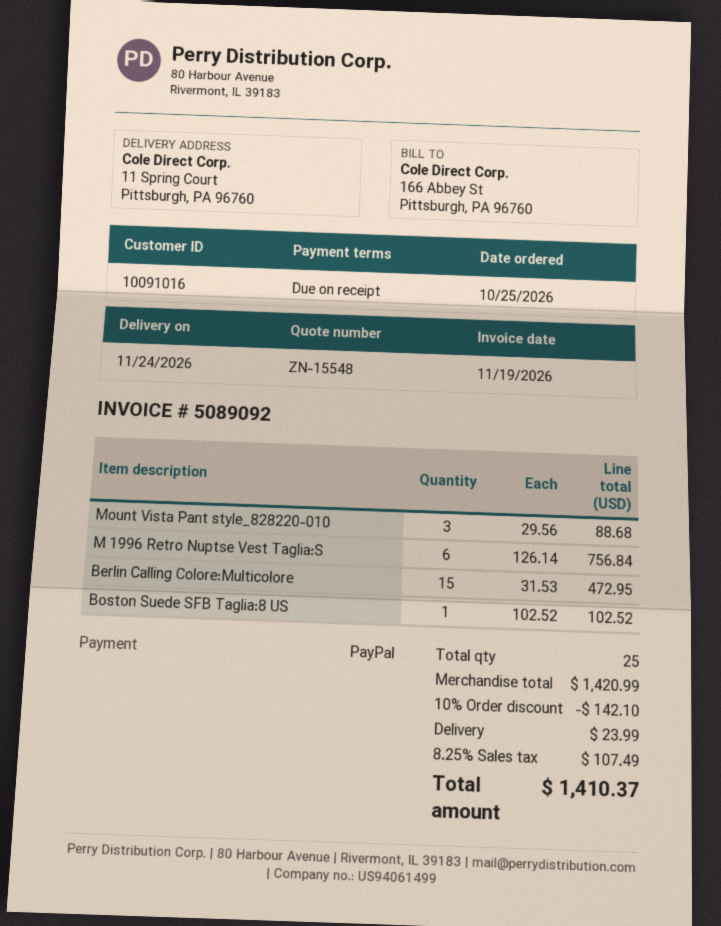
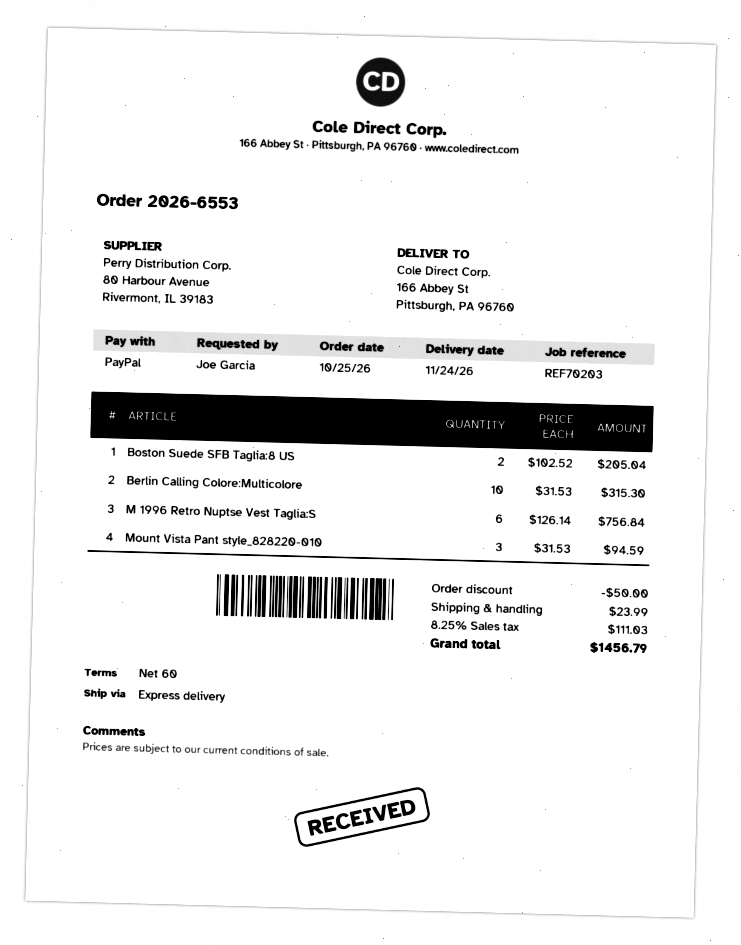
payment terms: on receipt -> 60 days
ship to: 11 Spring Court, Pittsburgh, PA 96760 -> 166 Abbey St, Pittsburgh, PA 96760
Mount Vista Pant style_828220-010: 3 x 29.56 = 88.68 -> 3 x 31.53 = 94.59
Berlin Calling Colore:Multicolore: 15 x 31.53 = 472.95 -> 10 x 31.53 = 315.30
Boston Suede SFB Taglia:8 US: 1 x 102.52 = 102.52 -> 2 x 102.52 = 205.04
discount: 142.10 -> 50.00
tax: 8.25% = 107.49 -> 8.25% = 111.03
total: 1410.37 -> 1456.79

